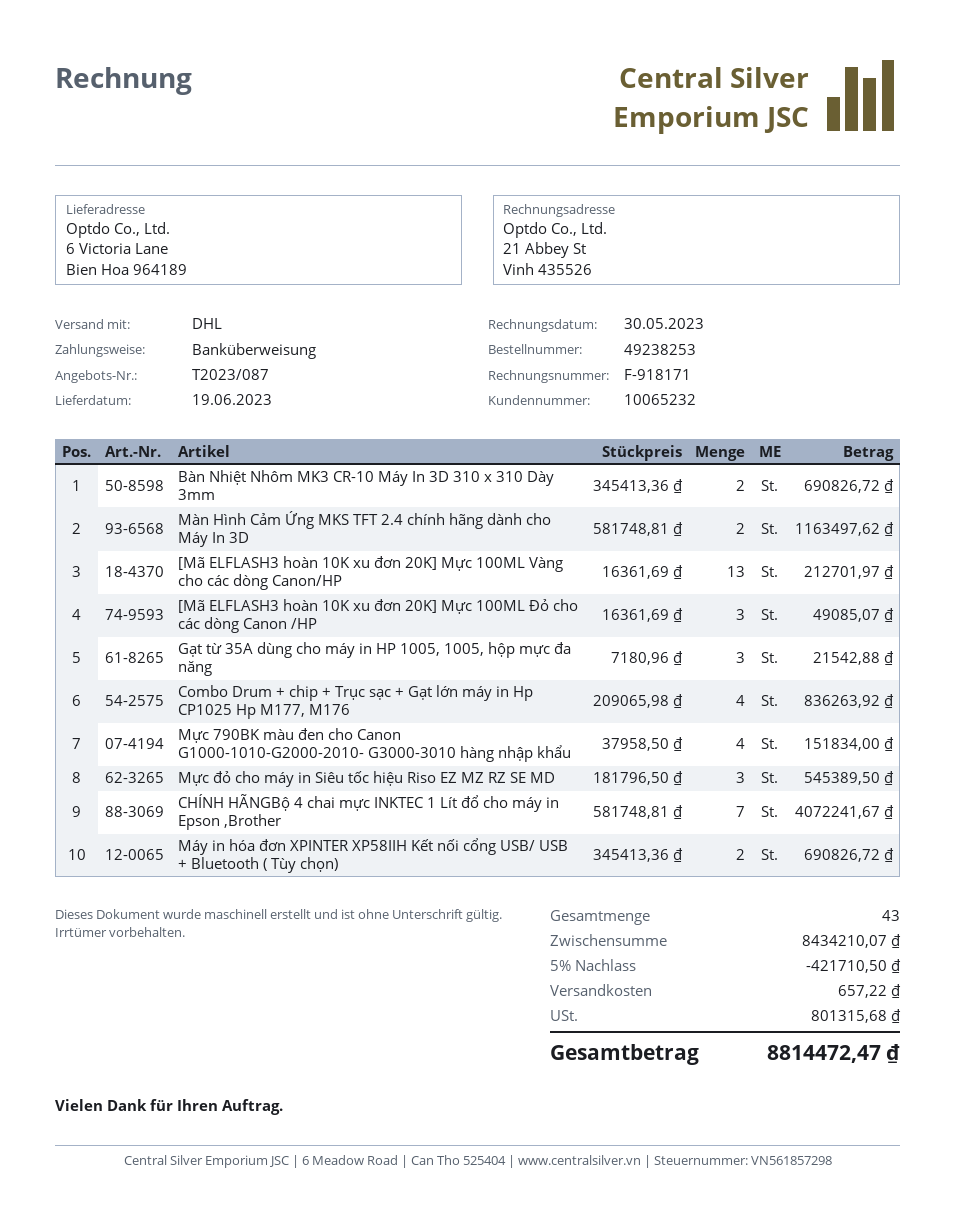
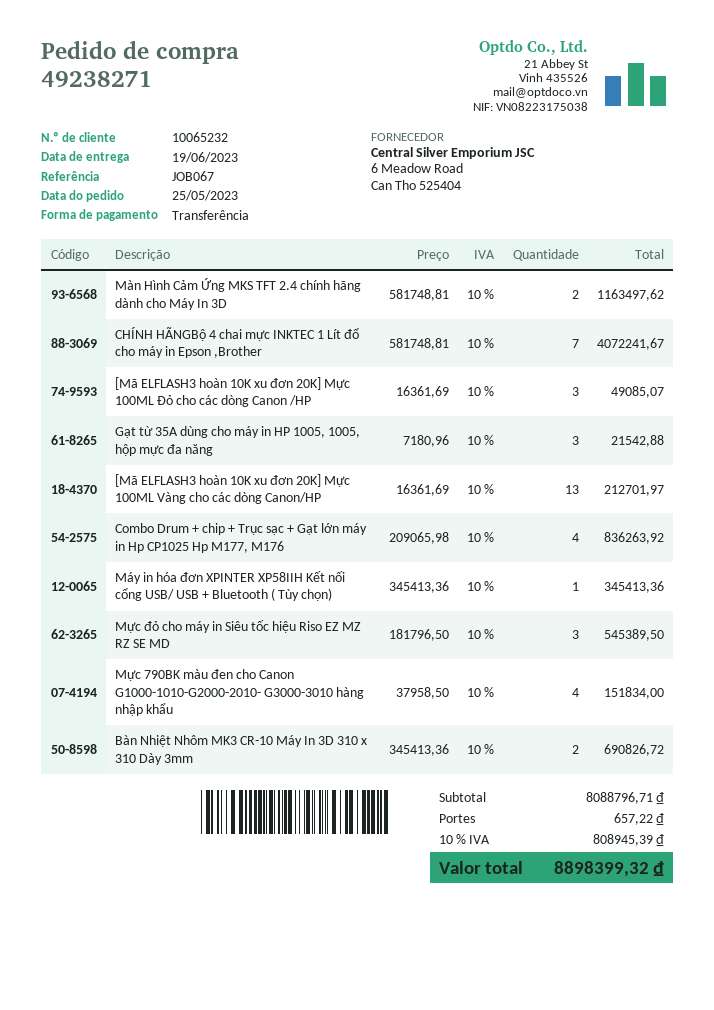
order number: 49238253 -> 49238271
Máy in hóa đơn XPINTER XP58IIH Kết nối cổng USB/ USB + Bluetooth ( Tùy chọn): 2 x 345413.36 = 690826.72 -> 1 x 345413.36 = 345413.36
subtotal: 8434210.07 -> 8088796.71
discount: 5% = 421710.50 -> none
tax: 801315.68 -> 808945.39
total: 8814472.47 -> 8898399.32

